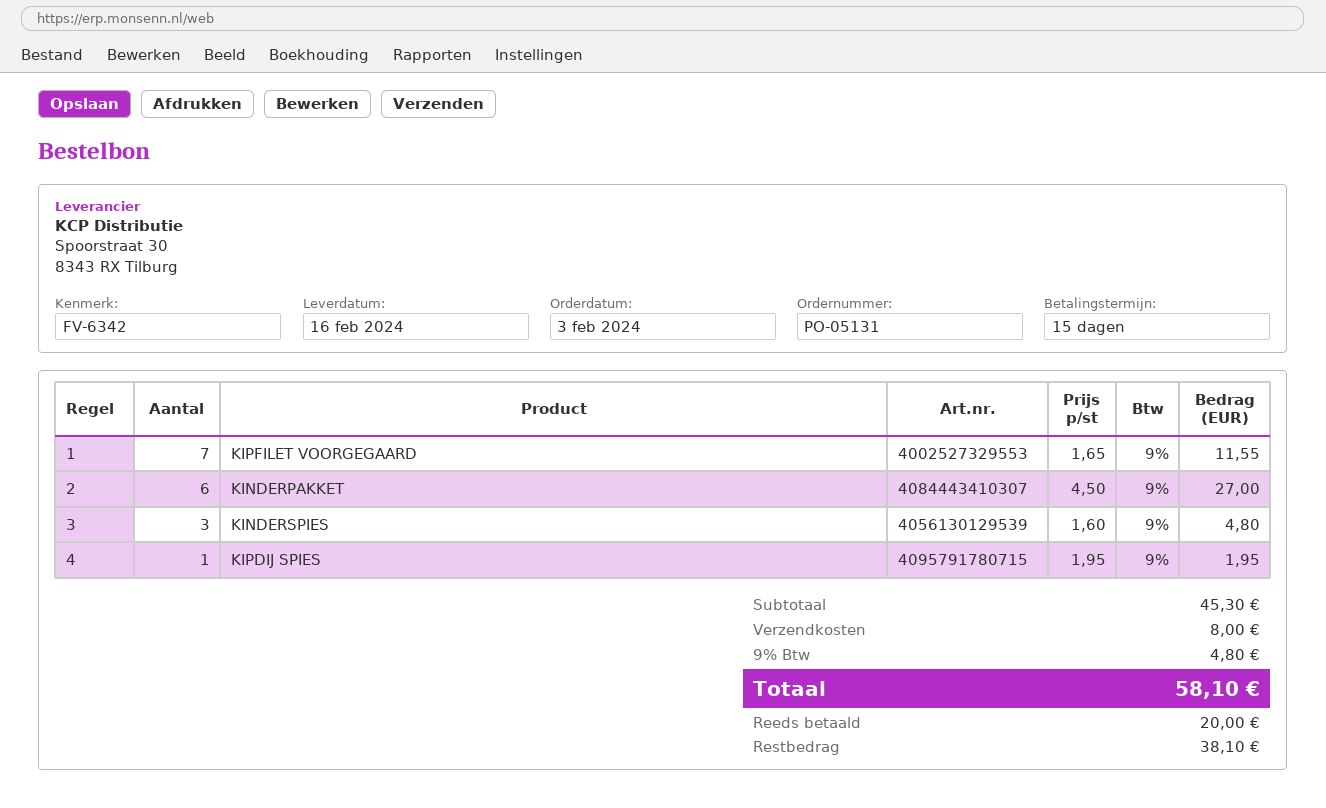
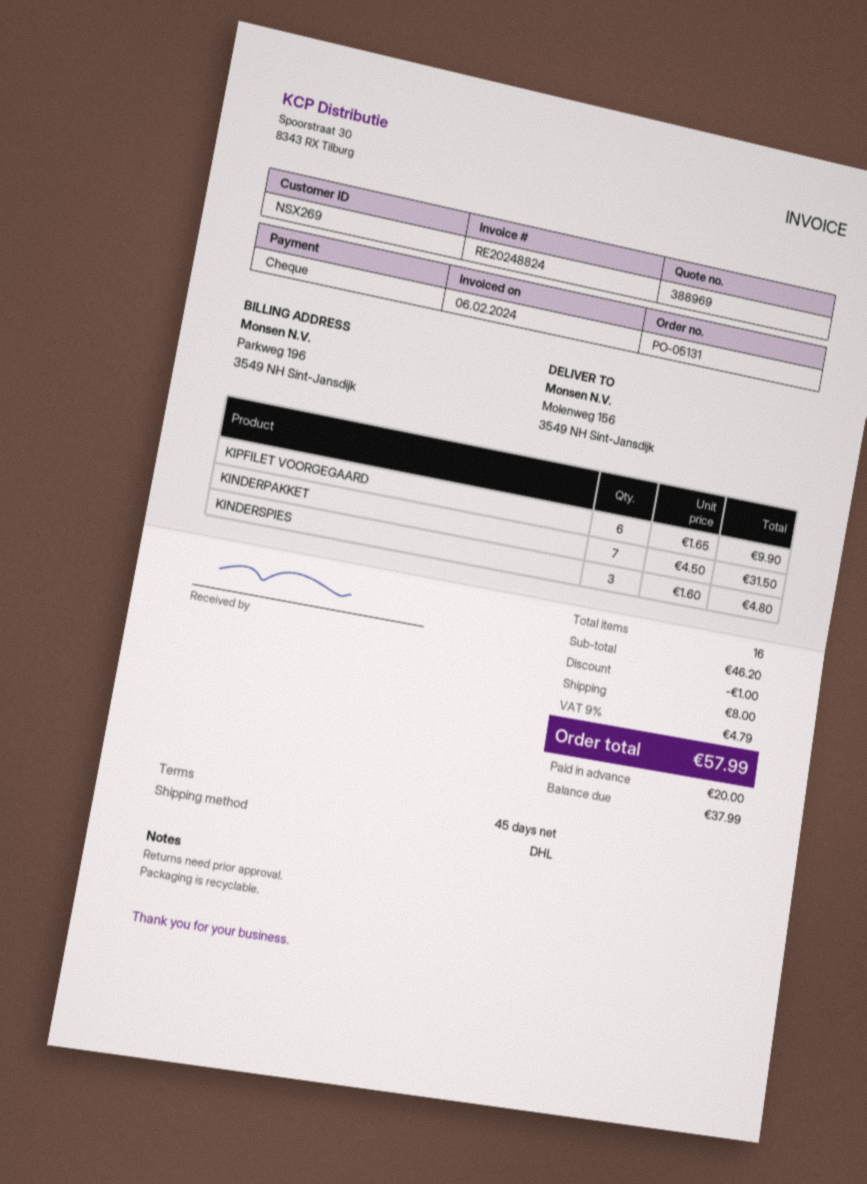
payment terms: 15 days -> 45 days
KIPFILET VOORGEGAARD: 7 x 1.65 = 11.55 -> 6 x 1.65 = 9.90
KINDERPAKKET: 6 x 4.50 = 27.00 -> 7 x 4.50 = 31.50
KIPDIJ SPIES: 1 x 1.95 = 1.95 -> none
subtotal: 45.30 -> 46.20
discount: none -> 1.00
tax: 9% = 4.80 -> 9% = 4.79
total: 58.10 -> 57.99
balance: 38.10 -> 37.99

